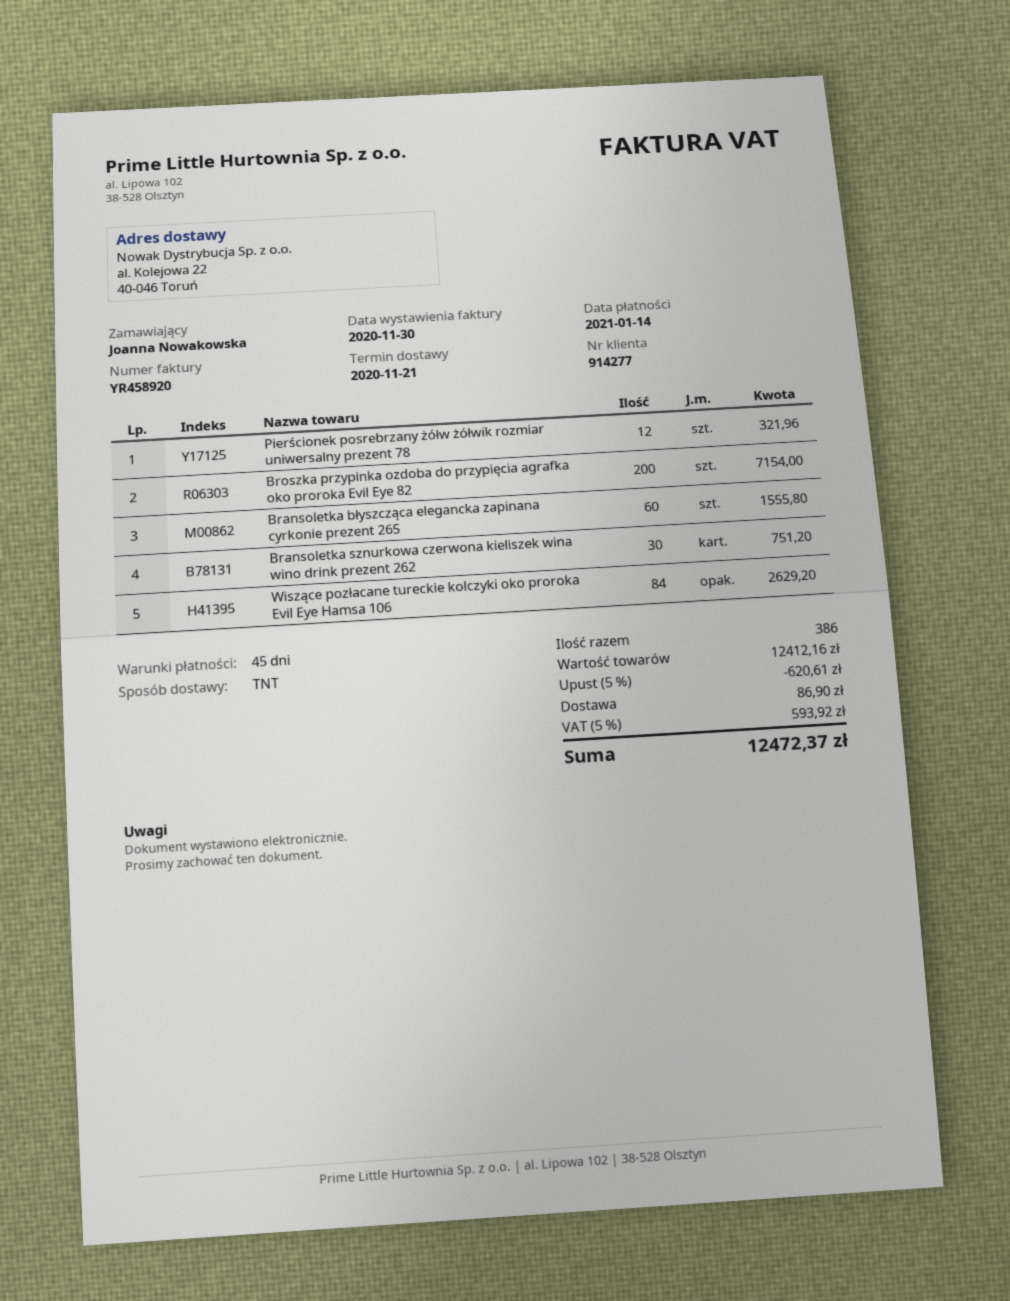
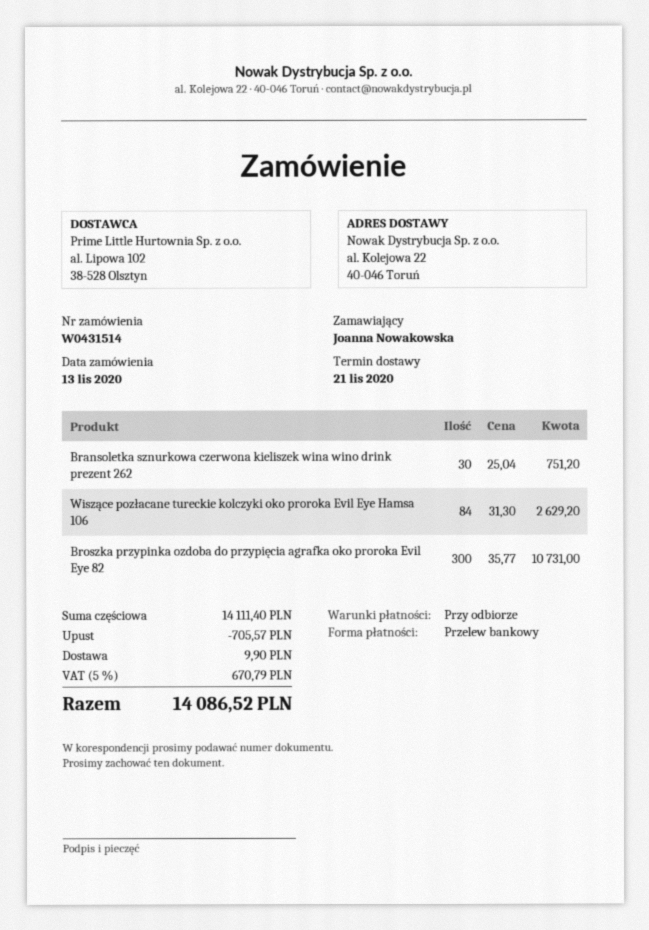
payment terms: 45 days -> on receipt
Pierścionek posrebrzany żółw żółwik rozmiar uniwersalny prezent 78: 12 for 321.96 -> none
Broszka przypinka ozdoba do przypięcia agrafka oko proroka Evil Eye 82: 200 for 7154.00 -> 300 for 10731.00
Bransoletka błyszcząca elegancka zapinana cyrkonie prezent 265: 60 for 1555.80 -> none
subtotal: 12412.16 -> 14111.40
discount: 620.61 -> 705.57
shipping: 86.90 -> 9.90
tax: 5% = 593.92 -> 5% = 670.79
total: 12472.37 -> 14086.52

